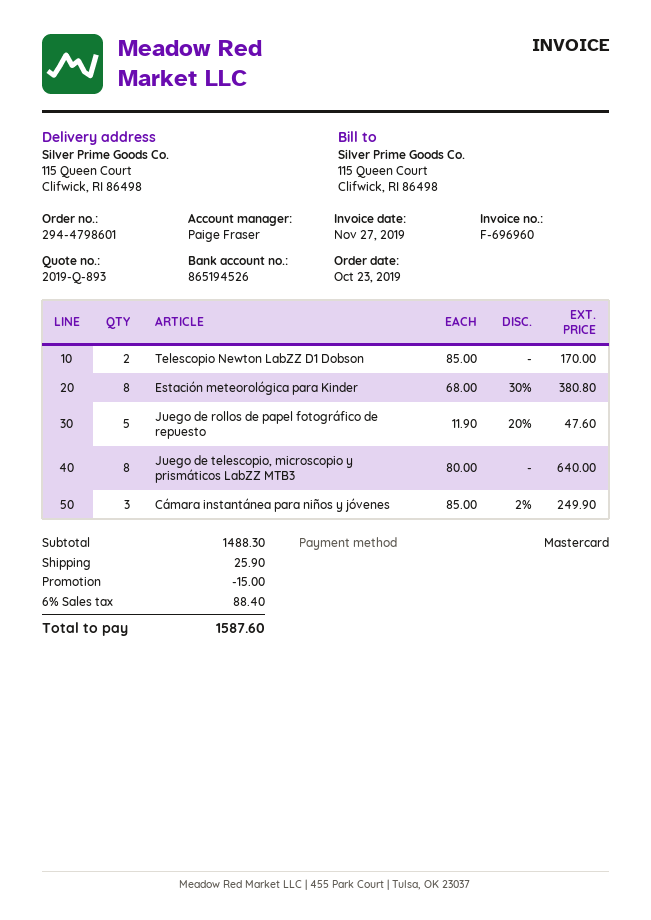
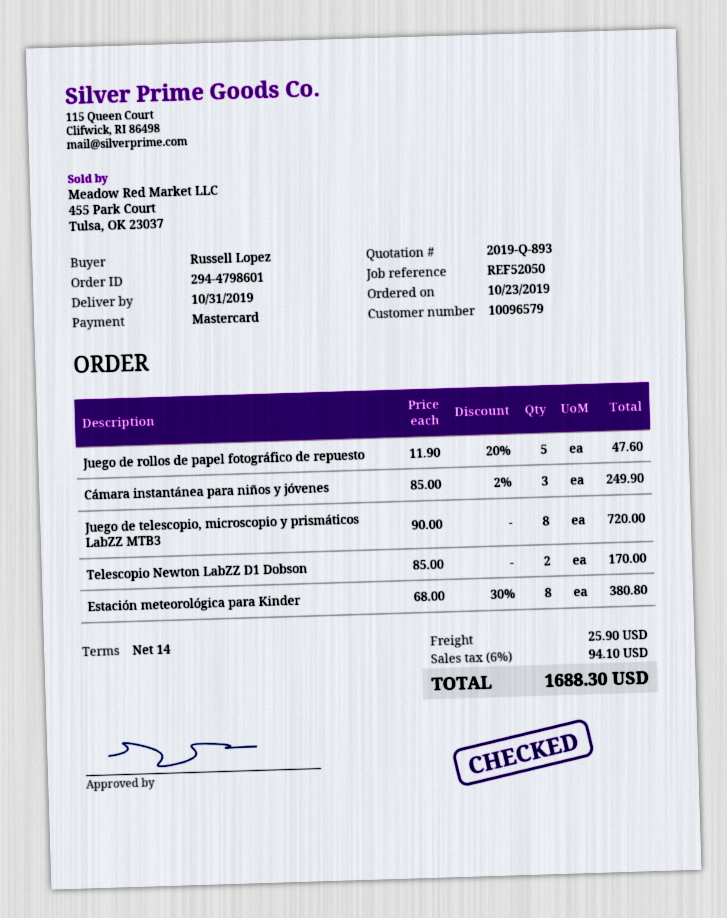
Juego de telescopio, microscopio y prismáticos LabZZ MTB3: 8 x 80.00 = 640.00 -> 8 x 90.00 = 720.00
discount: 15.00 -> none
tax: 6% = 88.40 -> 6% = 94.10
total: 1587.60 -> 1688.30

